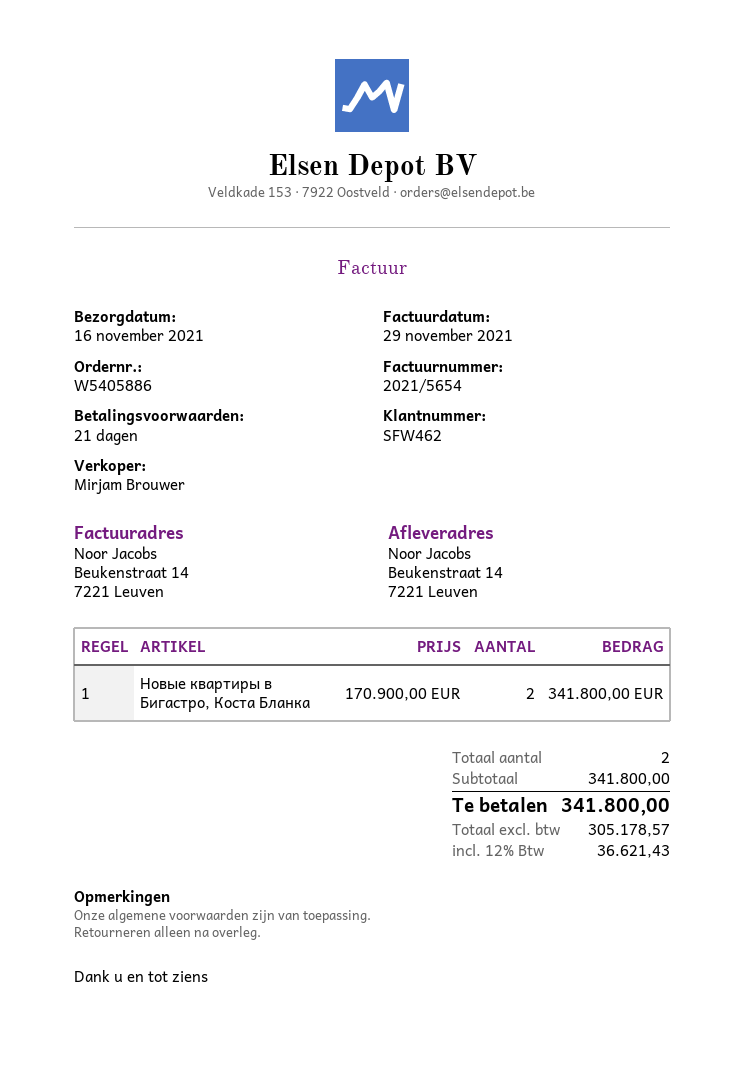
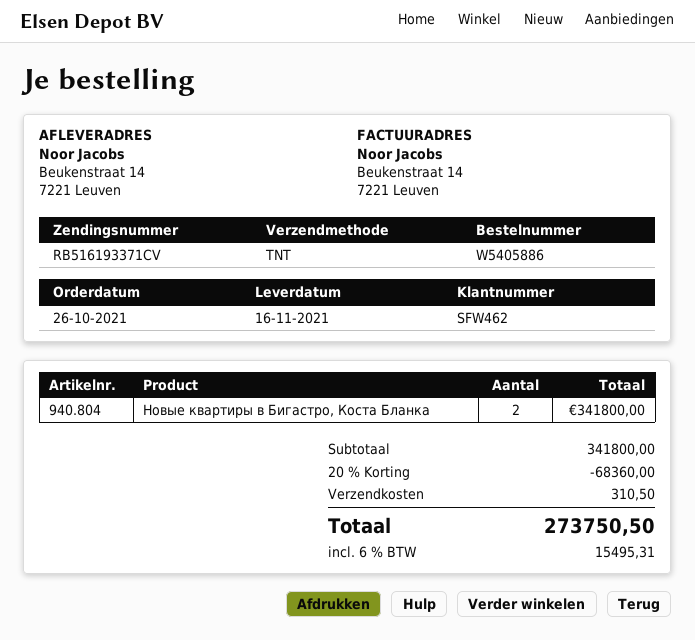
discount: none -> 20% = 68360.00
shipping: none -> 310.50
tax: 12% = 36621.43 -> 6% = 15495.31
total: 341800.00 -> 273750.50

